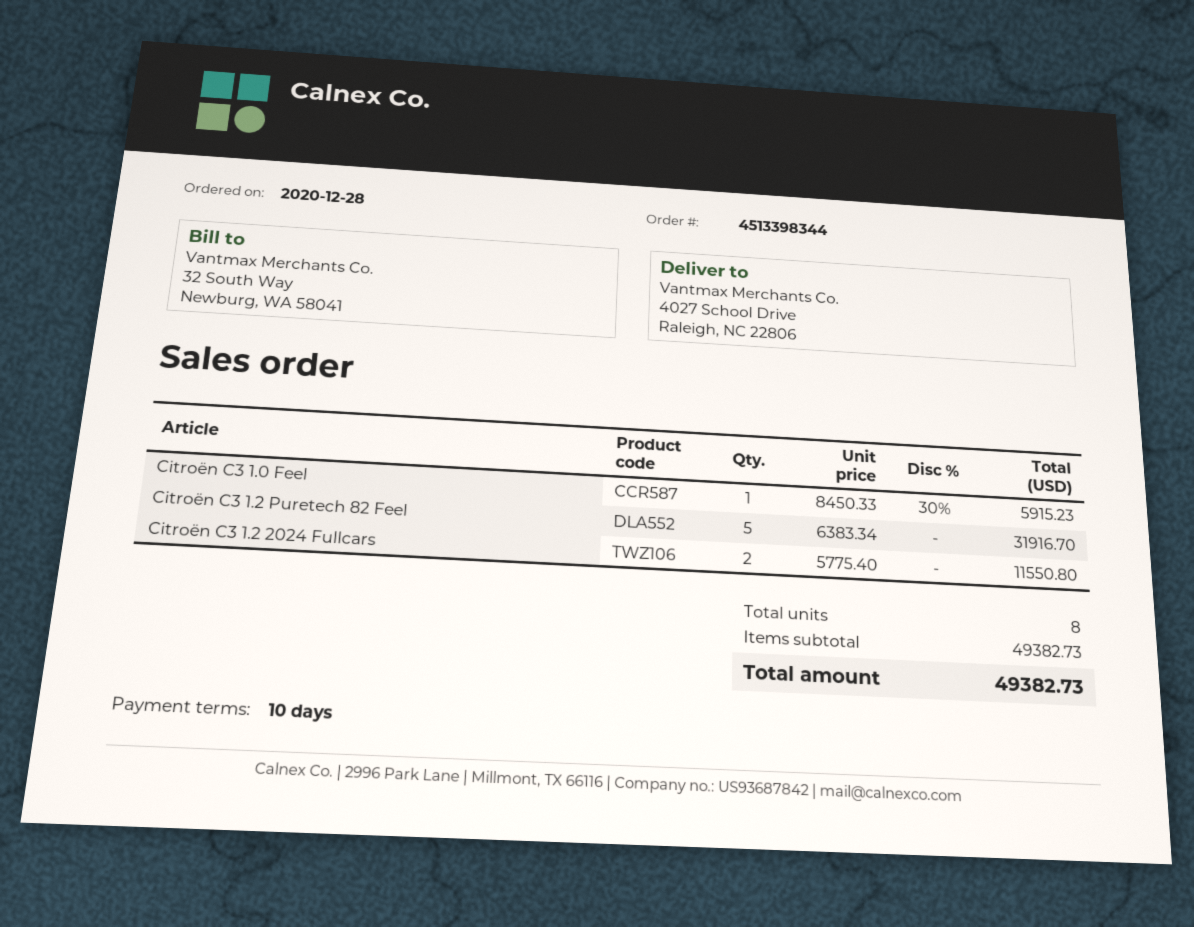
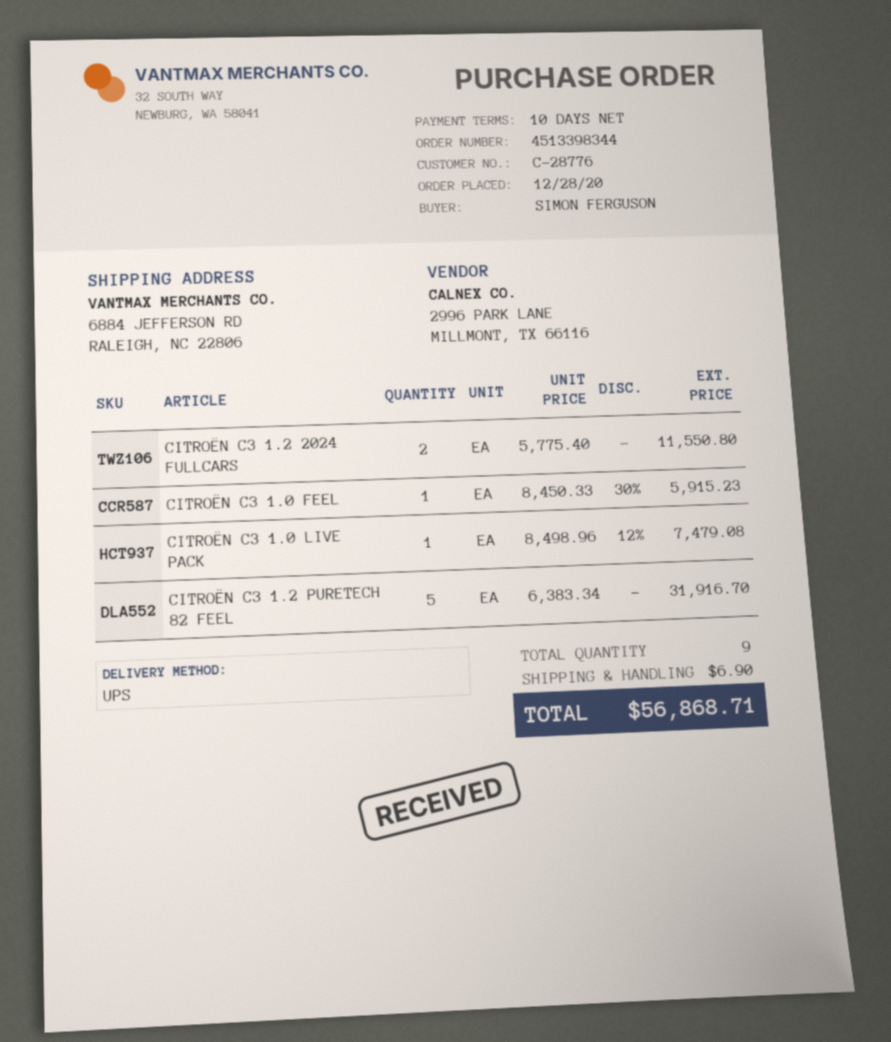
ship to: 4027 School Drive, Raleigh, NC 22806 -> 6884 JEFFERSON RD, RALEIGH, NC 22806
CITROËN C3 1.0 LIVE PACK: none -> 1 x 8498.96 - 12% = 7479.08
total quantity: 8 -> 9
shipping: none -> 6.90
total: 49382.73 -> 56868.71

